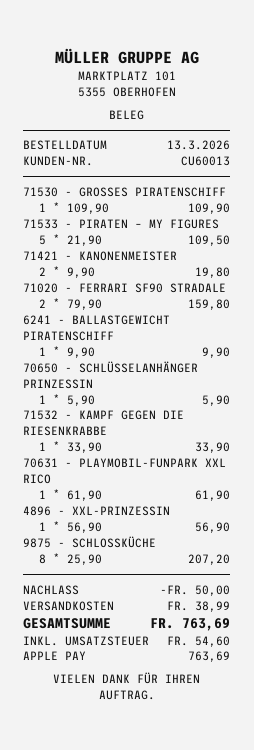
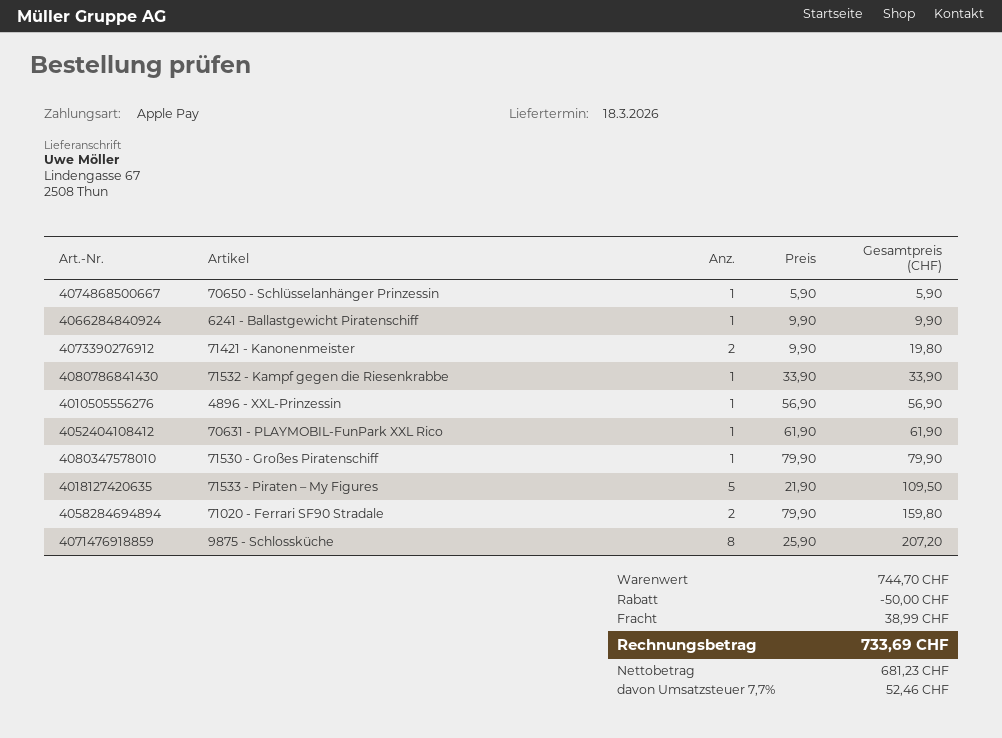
71530 - GROSSES PIRATENSCHIFF: 1 x 109.90 = 109.90 -> 1 x 79.90 = 79.90
tax: 54.60 -> 52.46
total: 763.69 -> 733.69

